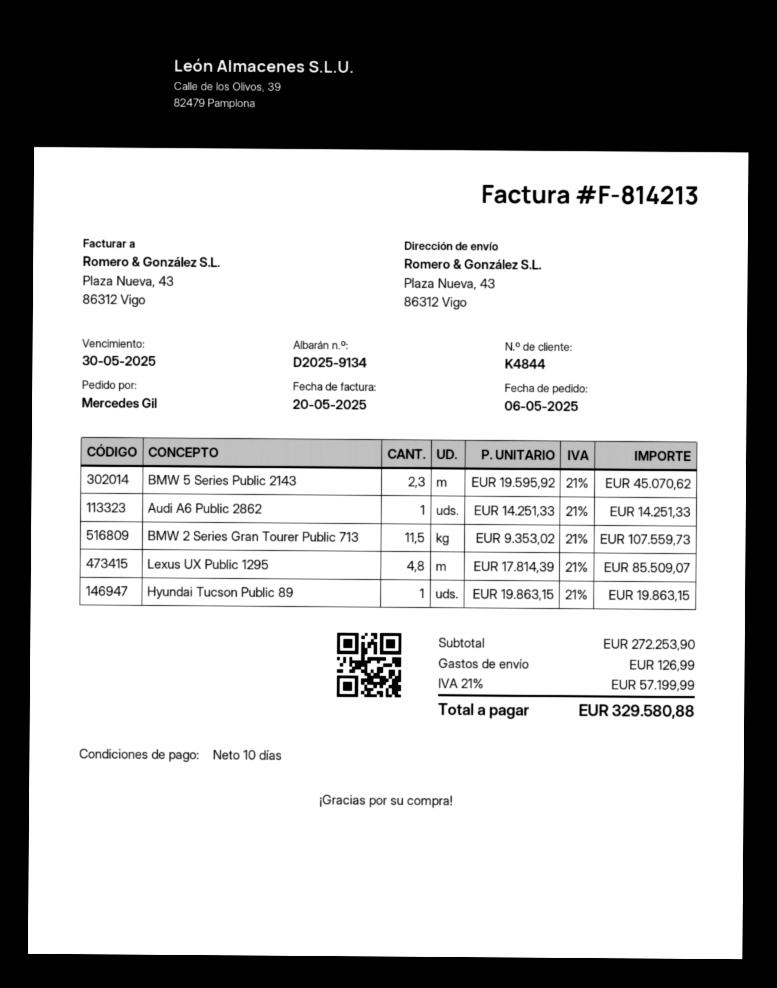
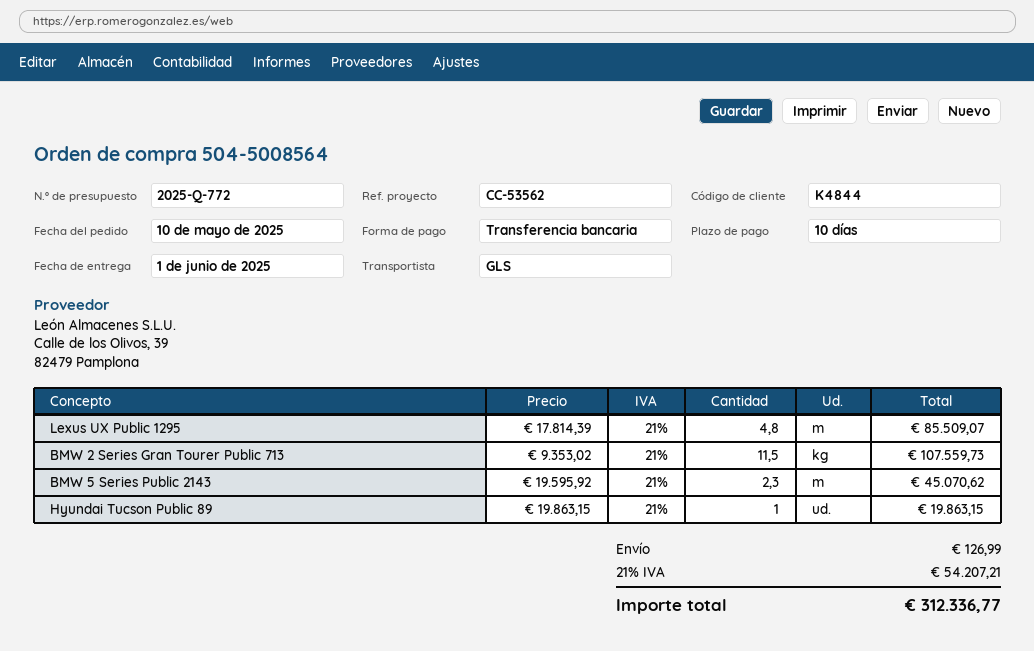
order date: 2025-05-06 -> 2025-05-10
Audi A6 Public 2862: 1 x 14251.33 = 14251.33 -> none
tax: 21% = 57199.99 -> 21% = 54207.21
total: 329580.88 -> 312336.77

